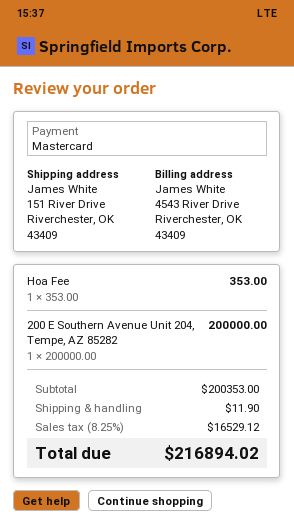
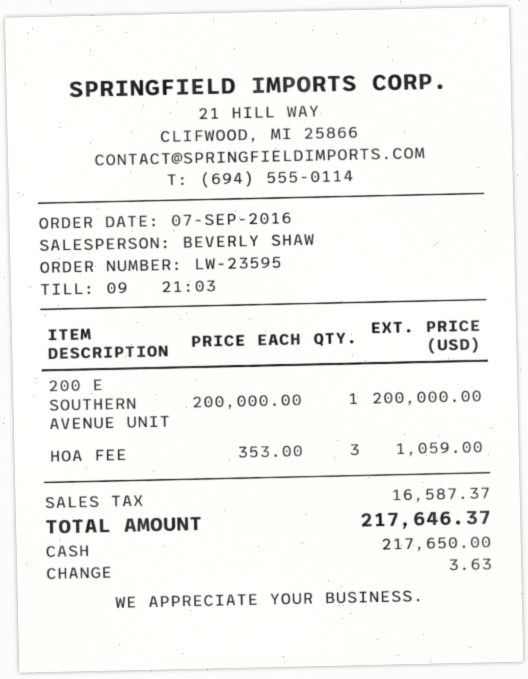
payment method: Mastercard -> cash
Hoa Fee: 1 x 353.00 = 353.00 -> 3 x 353.00 = 1059.00
shipping: 11.90 -> none
tax: 16529.12 -> 16587.37
total: 216894.02 -> 217646.37

